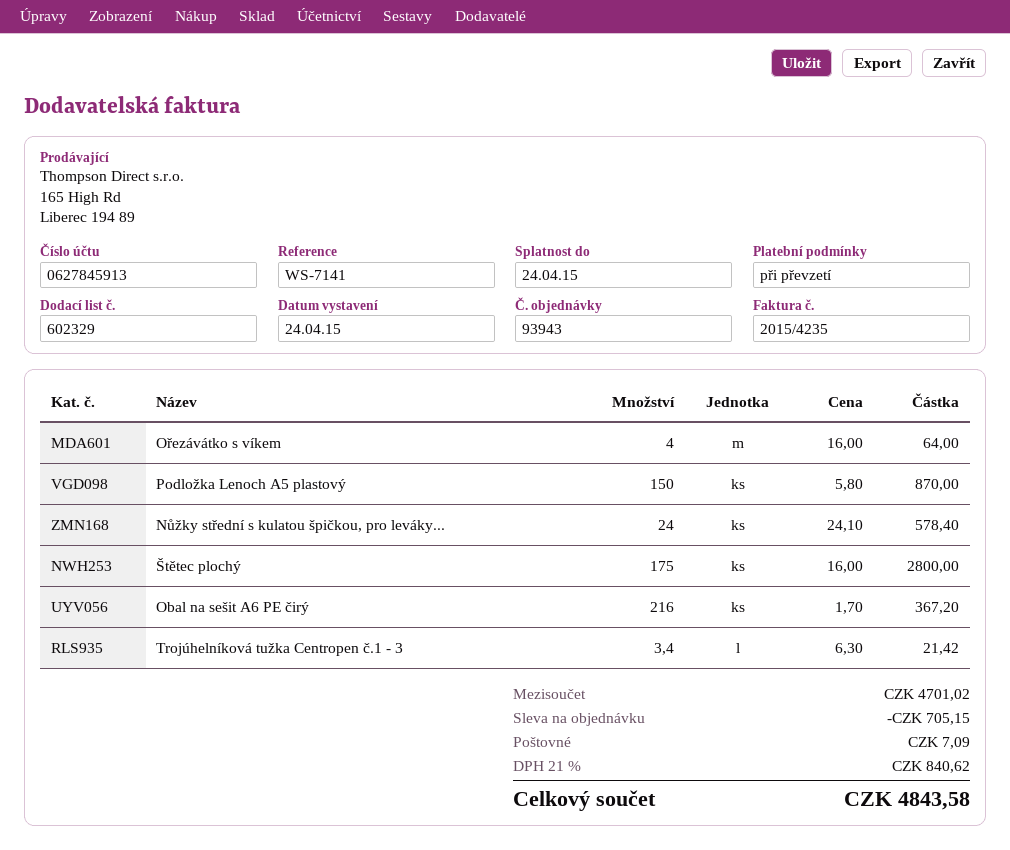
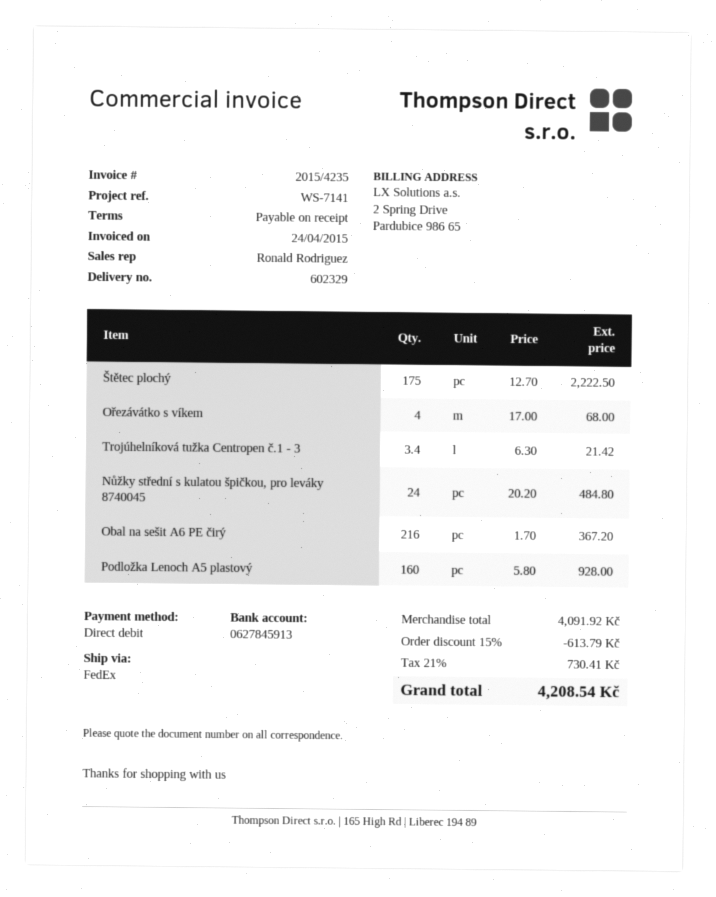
Ořezávátko s víkem: 4 x 16.00 = 64.00 -> 4 x 17.00 = 68.00
Podložka Lenoch A5 plastový: 150 x 5.80 = 870.00 -> 160 x 5.80 = 928.00
Nůžky střední s kulatou špičkou, pro leváky...: 24 x 24.10 = 578.40 -> 24 x 20.20 = 484.80
Štětec plochý: 175 x 16.00 = 2800.00 -> 175 x 12.70 = 2222.50
subtotal: 4701.02 -> 4091.92
discount: 705.15 -> 613.79
shipping: 7.09 -> none
tax: 21% = 840.62 -> 21% = 730.41
total: 4843.58 -> 4208.54

